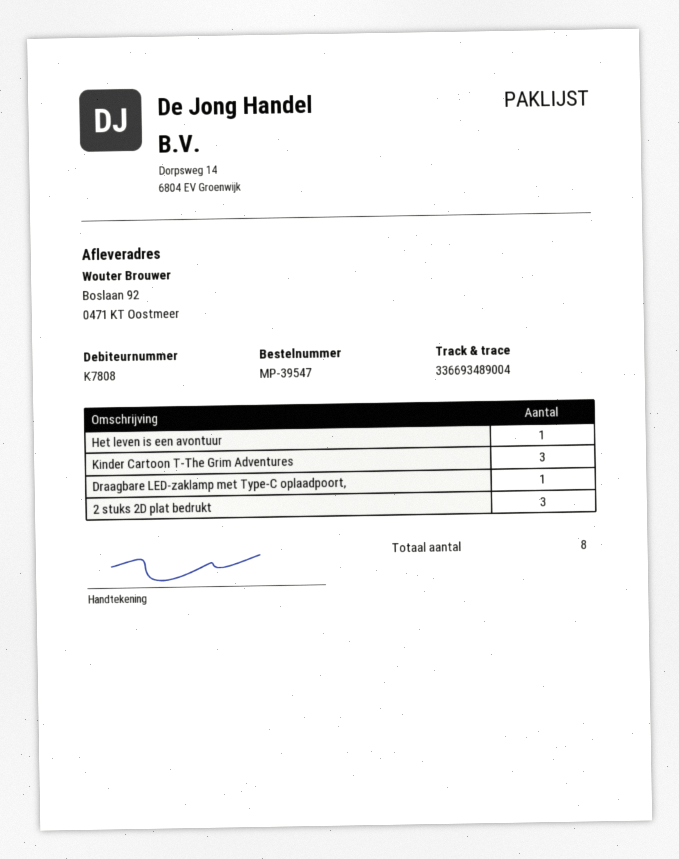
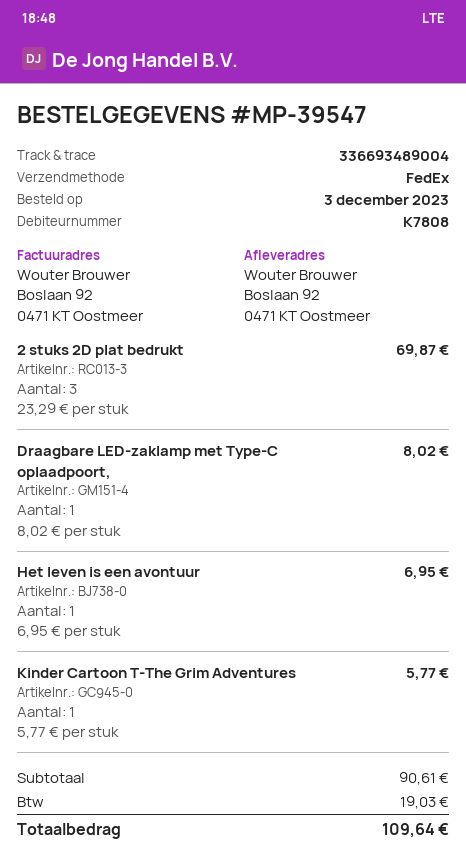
Kinder Cartoon T-The Grim Adventures: 3 -> 1

